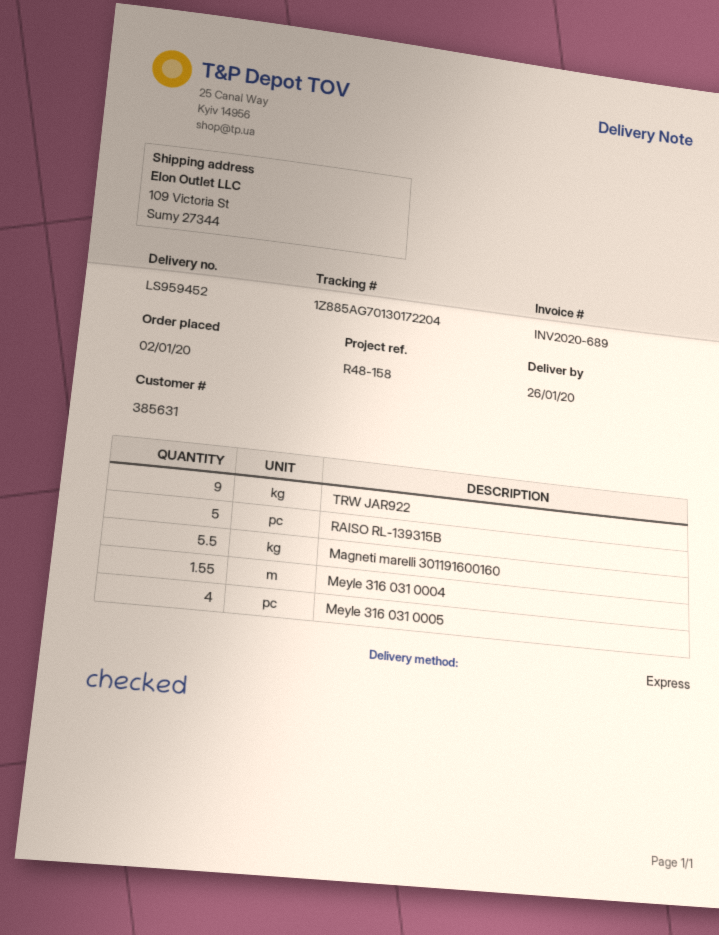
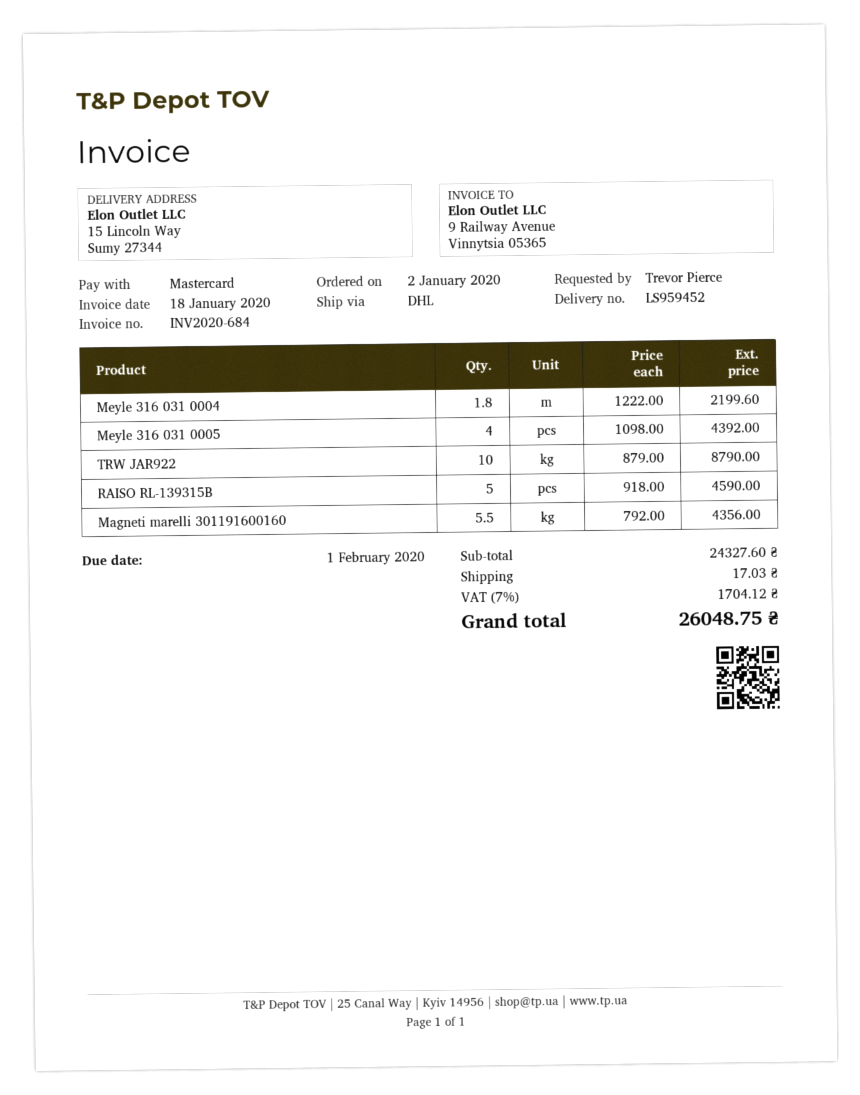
invoice number: INV2020-689 -> INV2020-684
shipping method: express -> DHL
ship to: 109 Victoria St, Sumy 27344 -> 15 Lincoln Way, Sumy 27344
TRW JAR922: 9 -> 10
Meyle 316 031 0004: 1.55 -> 1.8

